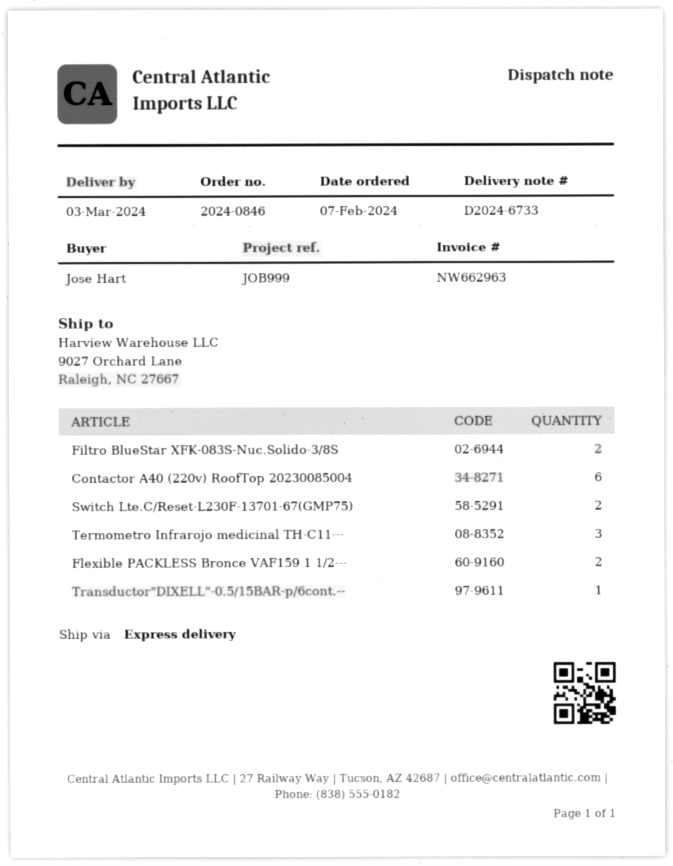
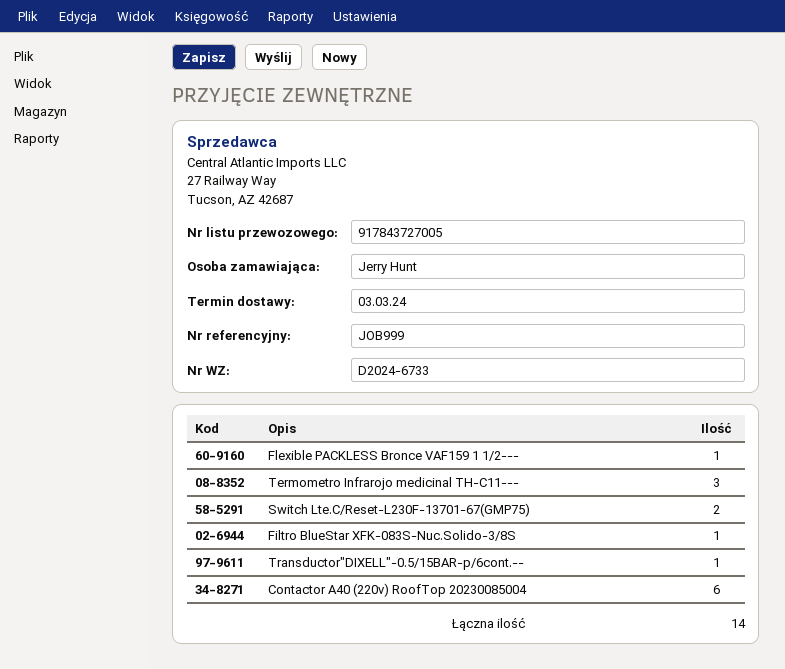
ordered by: Jose Hart -> Jerry Hunt
Filtro BlueStar XFK-083S-Nuc.Solido-3/8S: 2 -> 1
Flexible PACKLESS Bronce VAF159 1 1/2---: 2 -> 1

